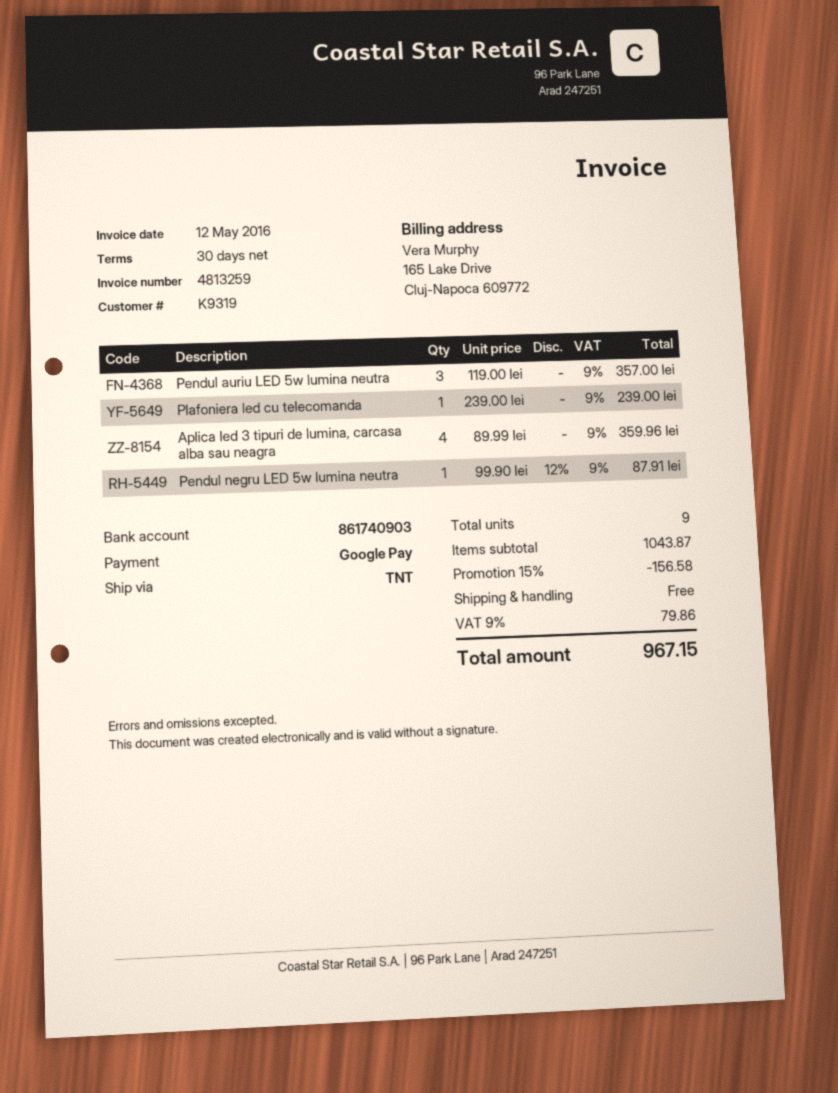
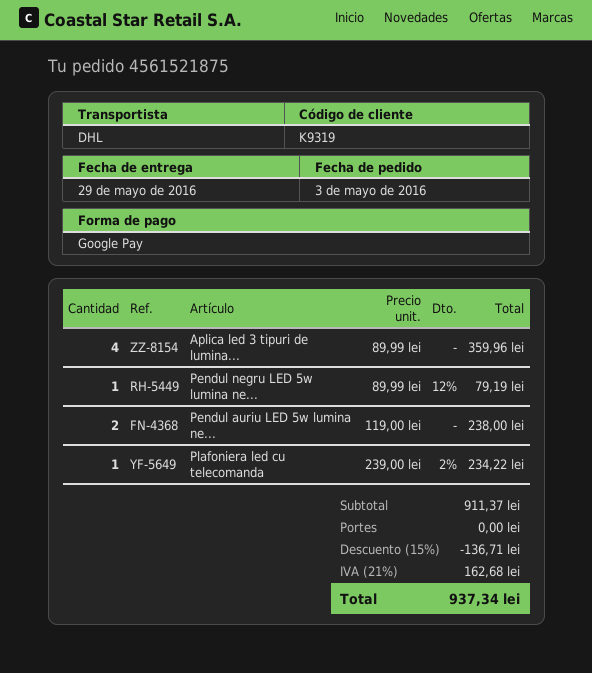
shipping method: TNT -> DHL
Pendul auriu LED 5w lumina neutra: 3 x 119.00 = 357.00 -> 2 x 119.00 = 238.00
Plafoniera led cu telecomanda: 1 x 239.00 = 239.00 -> 1 x 239.00 - 2% = 234.22
Pendul negru LED 5w lumina neutra: 1 x 99.90 - 12% = 87.91 -> 1 x 89.99 - 12% = 79.19
subtotal: 1043.87 -> 911.37
discount: 15% = 156.58 -> 15% = 136.71
tax: 9% = 79.86 -> 21% = 162.68
total: 967.15 -> 937.34

